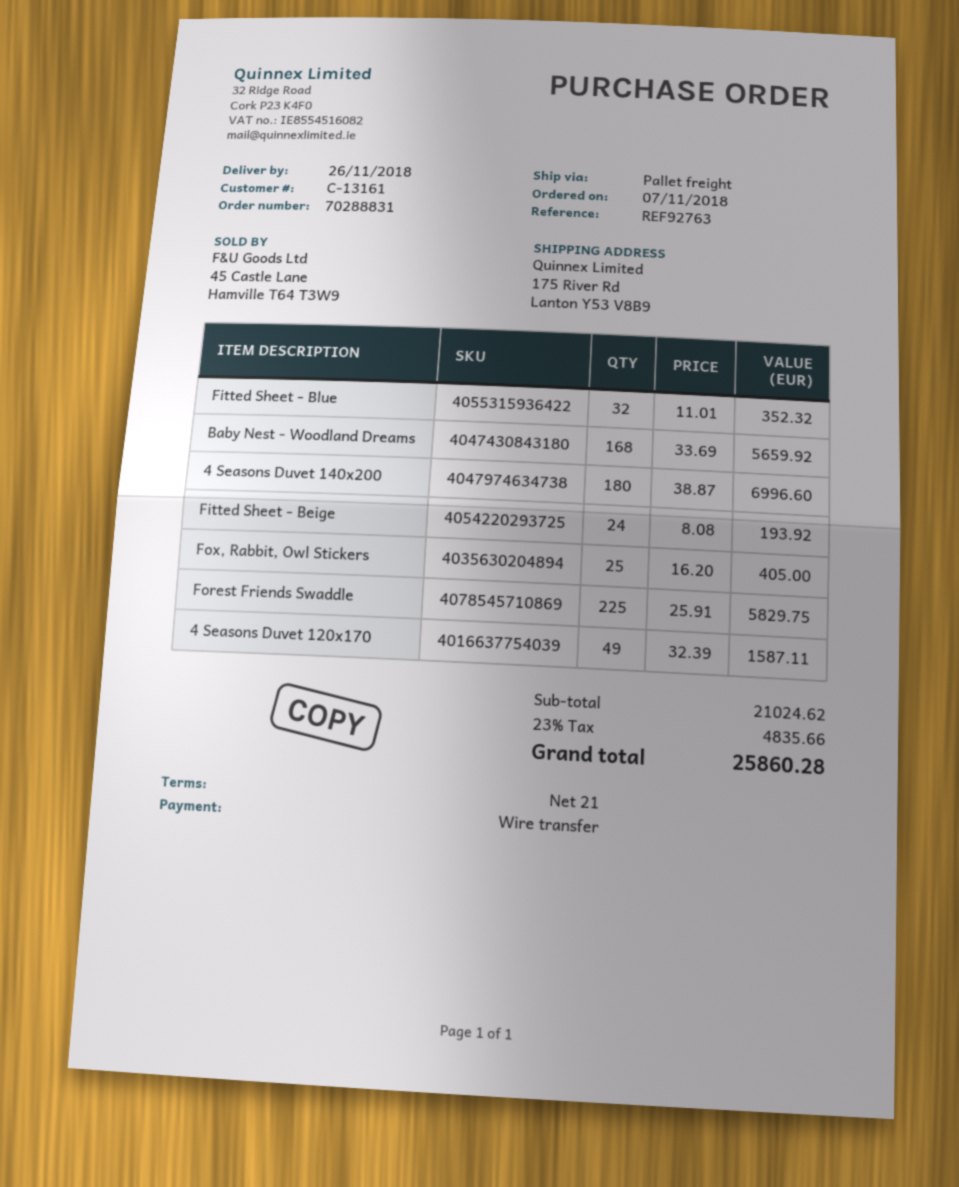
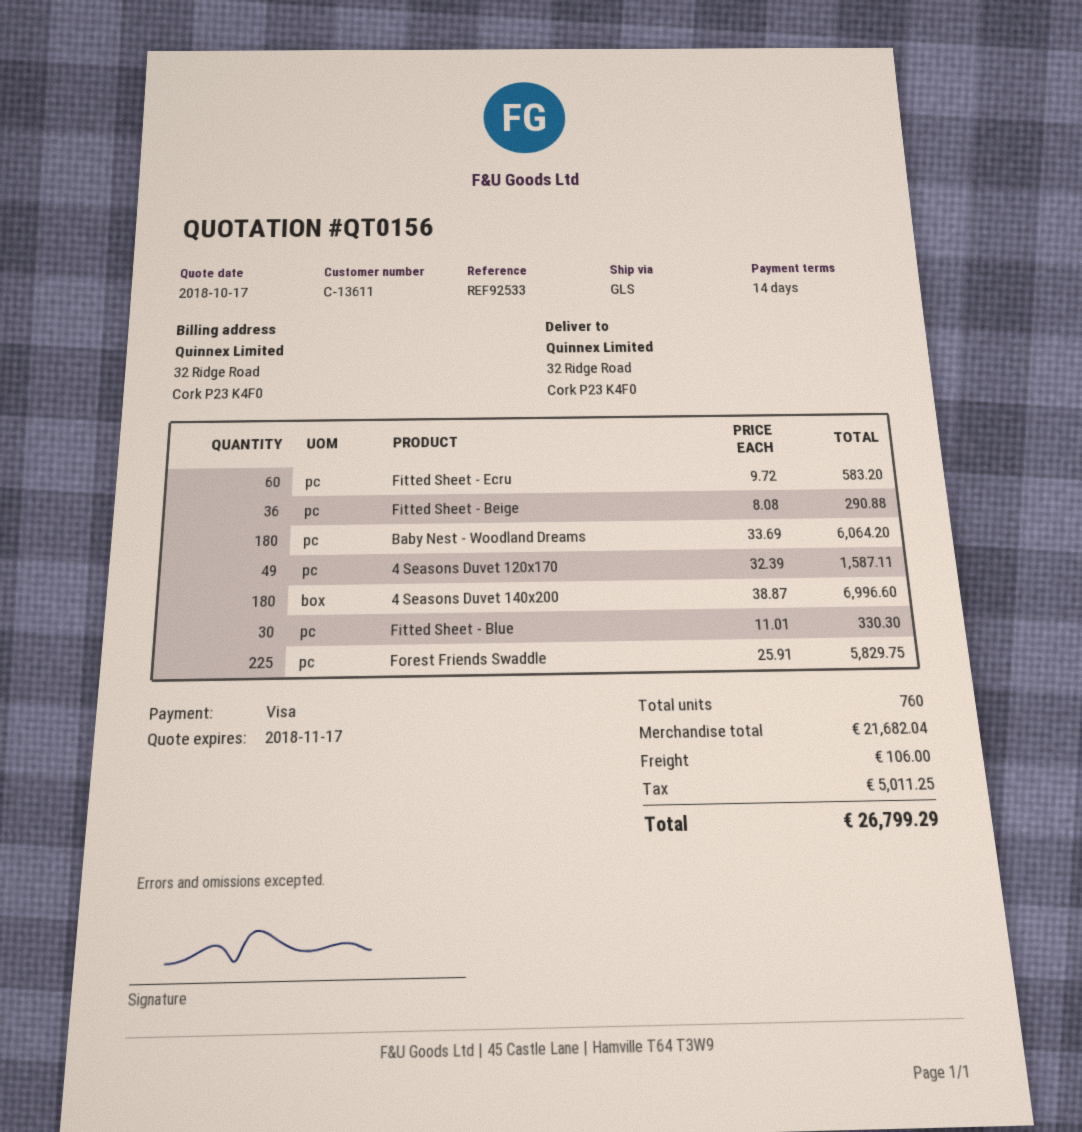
payment terms: 21 days -> 14 days
customer number: C-13161 -> C-13611
reference: REF92763 -> REF92533
payment method: bank transfer -> Visa
shipping method: pallet freight -> GLS
ship to: 175 River Rd, Lanton Y53 V8B9 -> 32 Ridge Road, Cork P23 K4F0
Fitted Sheet - Blue: 32 x 11.01 = 352.32 -> 30 x 11.01 = 330.30
Baby Nest - Woodland Dreams: 168 x 33.69 = 5659.92 -> 180 x 33.69 = 6064.20
Fitted Sheet - Beige: 24 x 8.08 = 193.92 -> 36 x 8.08 = 290.88
Fox, Rabbit, Owl Stickers: 25 x 16.20 = 405.00 -> none
Fitted Sheet - Ecru: none -> 60 x 9.72 = 583.20
subtotal: 21024.62 -> 21682.04
shipping: none -> 106.00
tax: 4835.66 -> 5011.25
total: 25860.28 -> 26799.29

